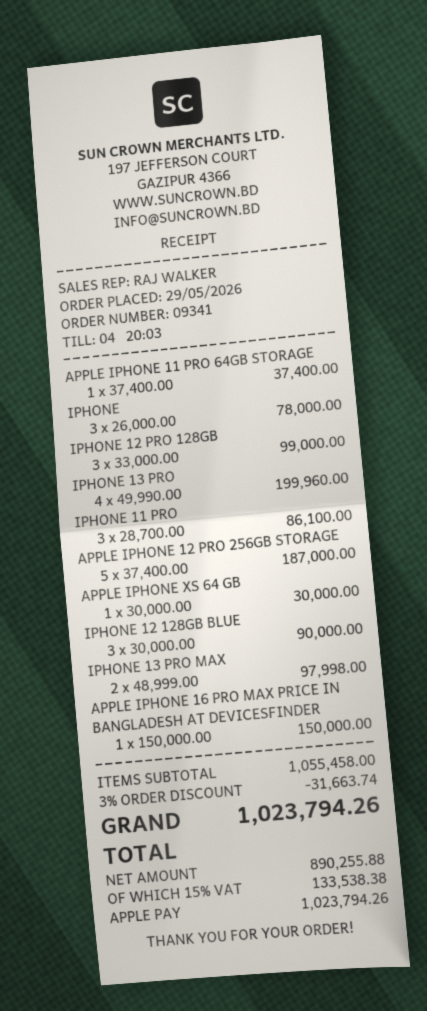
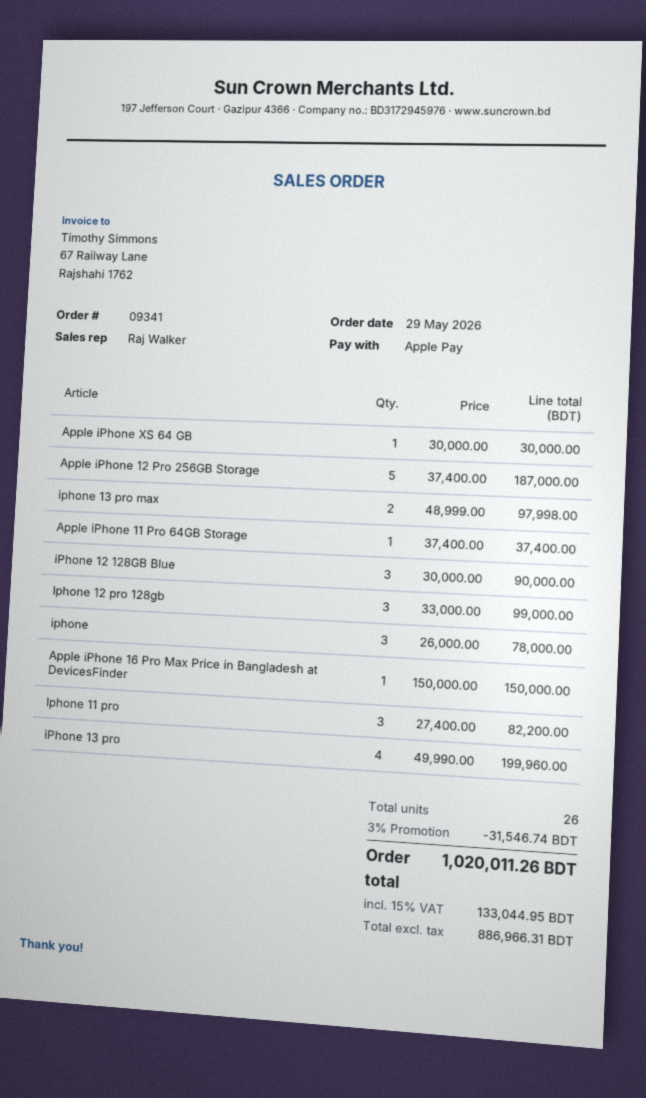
IPHONE 11 PRO: 3 x 28700.00 = 86100.00 -> 3 x 27400.00 = 82200.00
discount: 3% = 31663.74 -> 3% = 31546.74
net: 890255.88 -> 886966.31
tax: 15% = 133538.38 -> 15% = 133044.95
total: 1023794.26 -> 1020011.26

